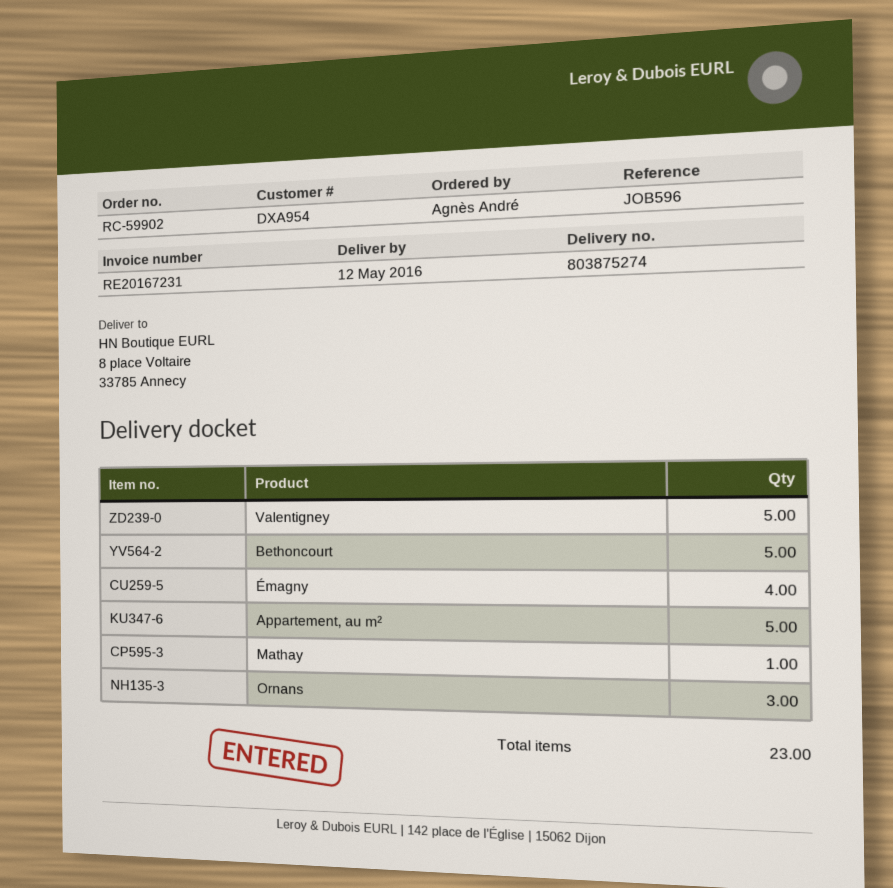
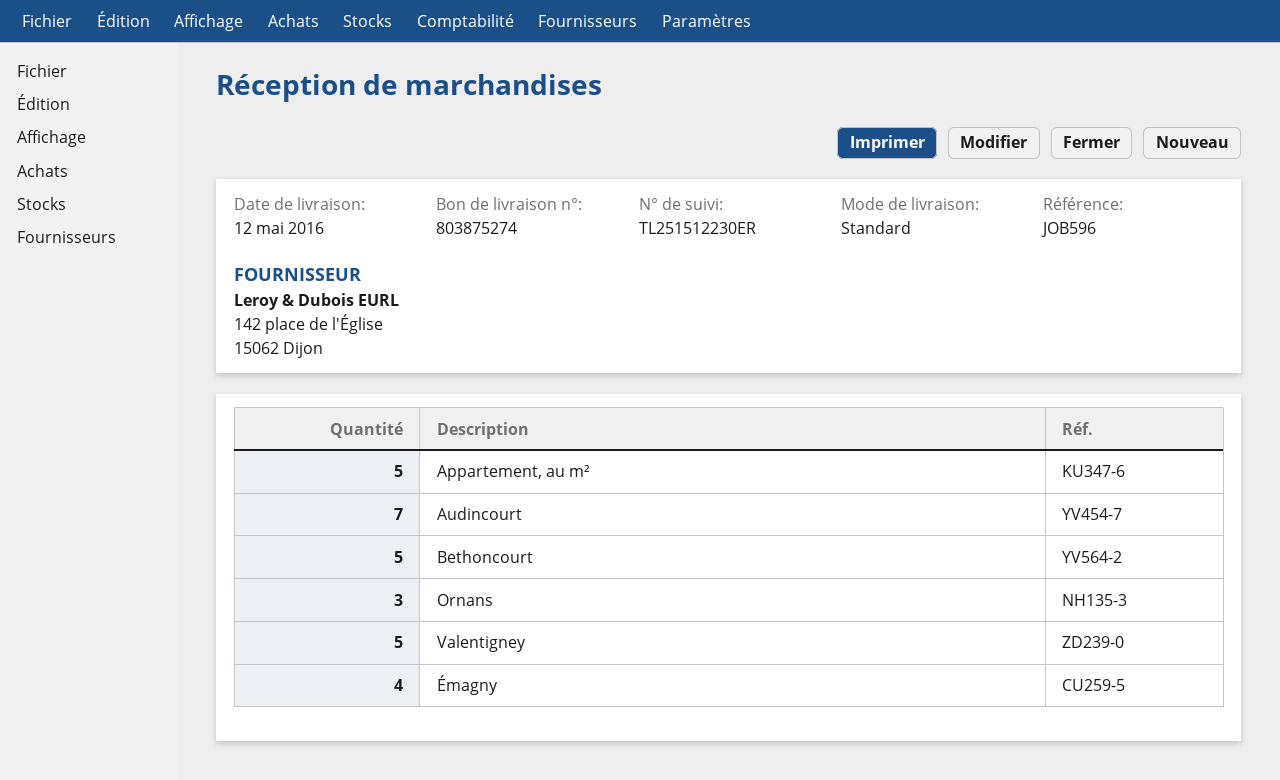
Mathay: 1 -> none
Audincourt: none -> 7

